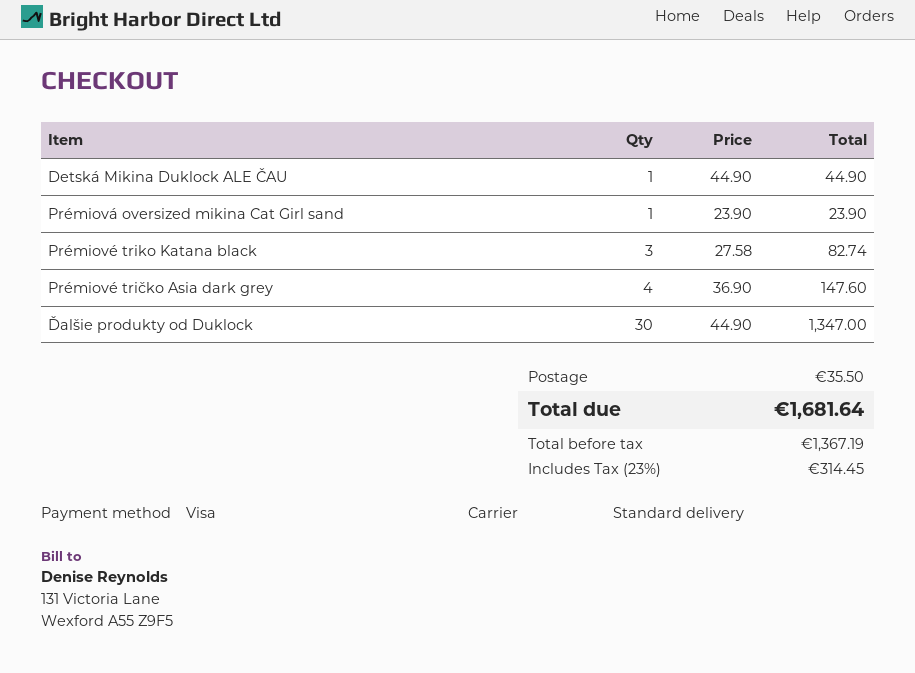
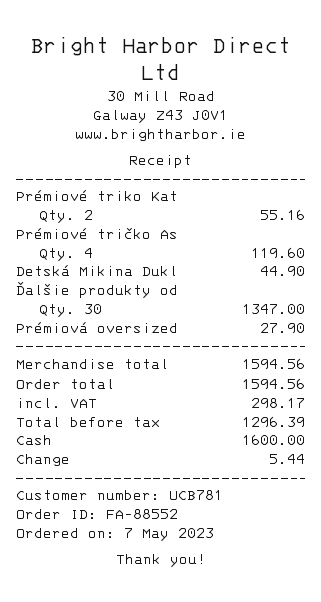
payment method: Visa -> cash
Prémiová oversized mikina Cat Girl sand: 1 for 23.90 -> 1 for 27.90
Prémiové triko Katana black: 3 for 82.74 -> 2 for 55.16
Prémiové tričko Asia dark grey: 4 for 147.60 -> 4 for 119.60
shipping: 35.50 -> none
net: 1367.19 -> 1296.39
tax: 314.45 -> 298.17
total: 1681.64 -> 1594.56

